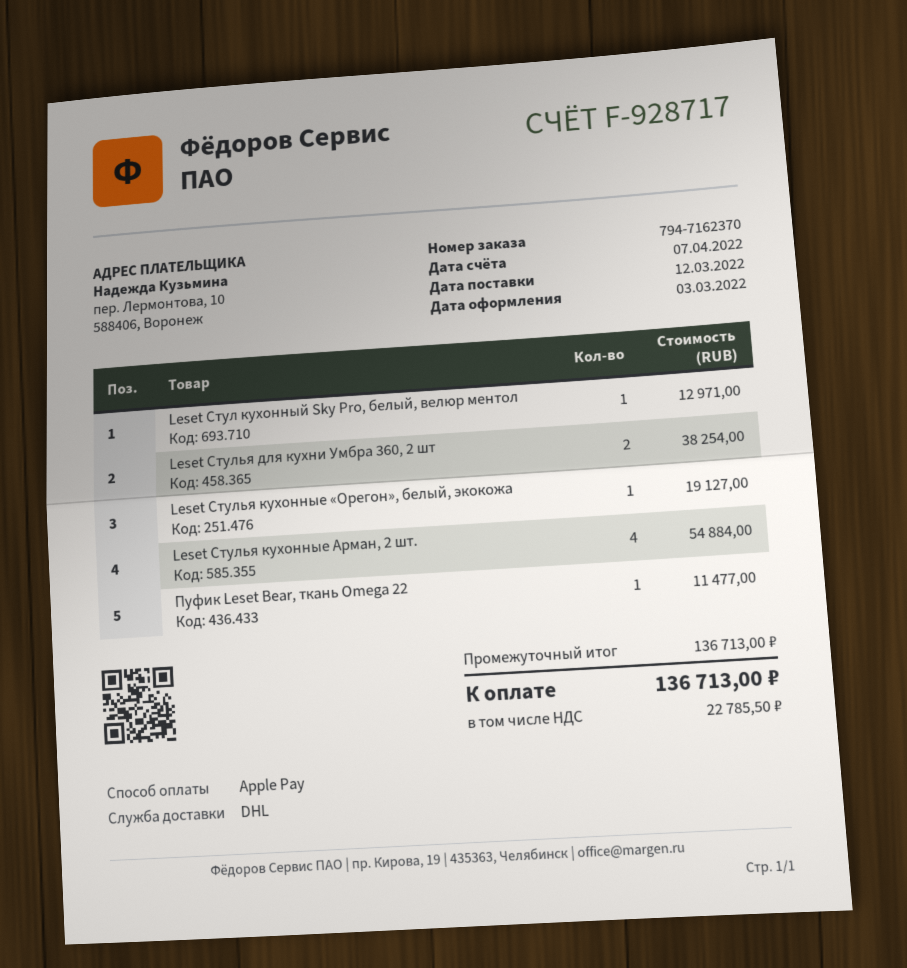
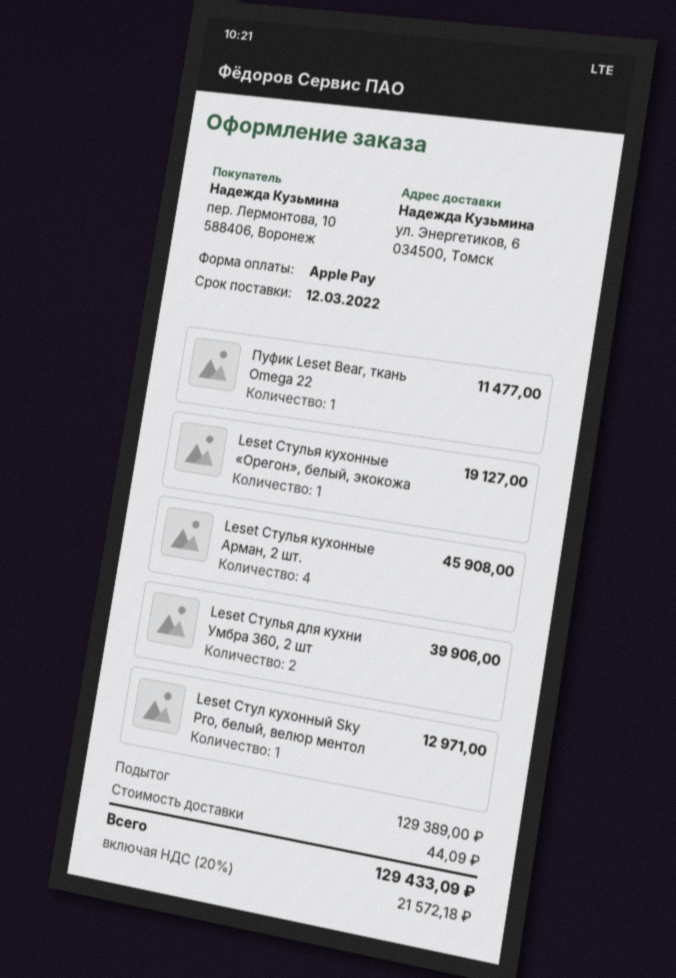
Leset Стулья для кухни Умбра 360, 2 шт: 2 for 38254.00 -> 2 for 39906.00
Leset Стулья кухонные Арман, 2 шт.: 4 for 54884.00 -> 4 for 45908.00
subtotal: 136713.00 -> 129389.00
shipping: none -> 44.09
tax: 22785.50 -> 21572.18
total: 136713.00 -> 129433.09

